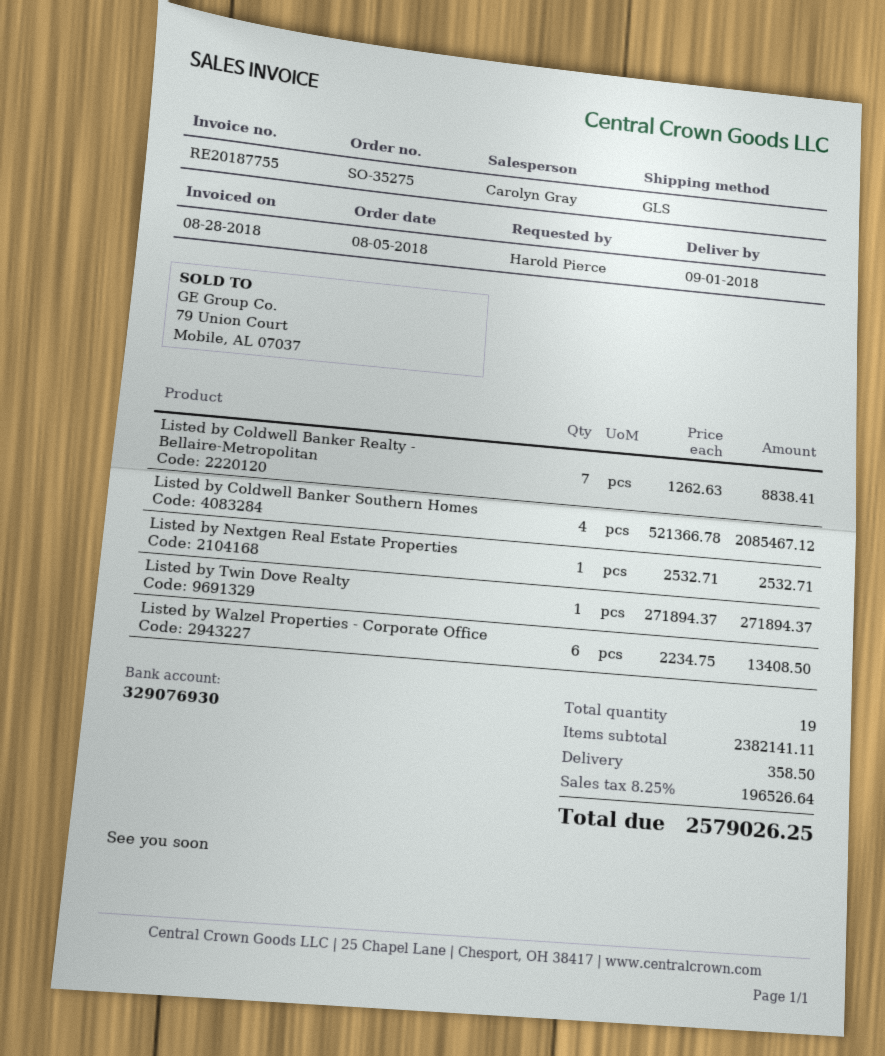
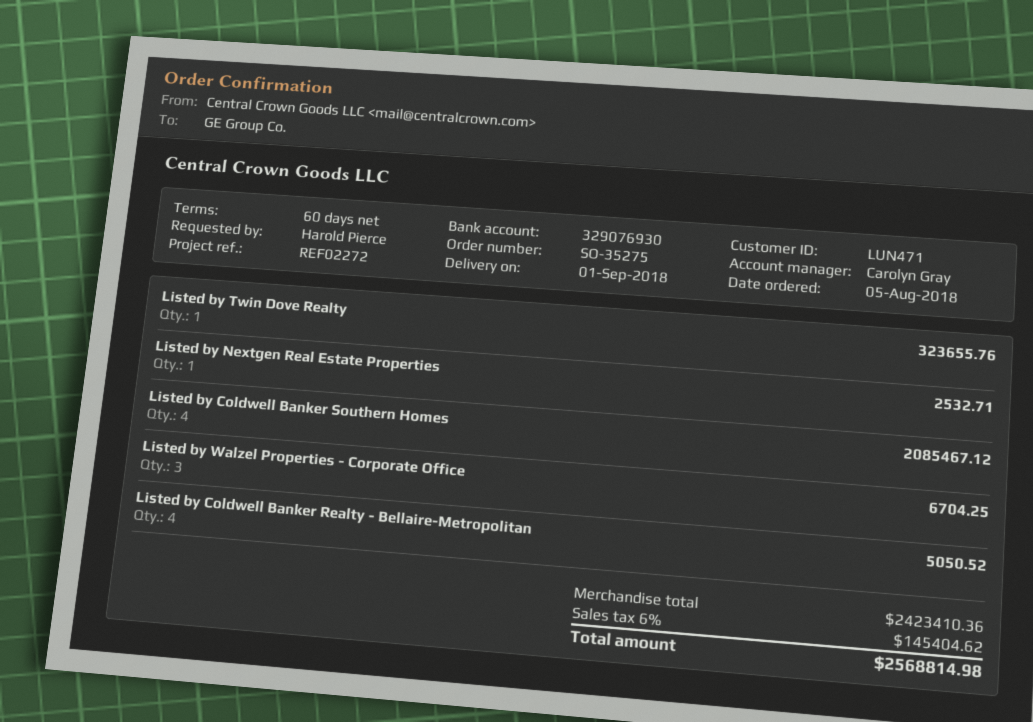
Listed by Coldwell Banker Realty - Bellaire-Metropolitan: 7 for 8838.41 -> 4 for 5050.52
Listed by Twin Dove Realty: 1 for 271894.37 -> 1 for 323655.76
Listed by Walzel Properties - Corporate Office: 6 for 13408.50 -> 3 for 6704.25
subtotal: 2382141.11 -> 2423410.36
shipping: 358.50 -> none
tax: 8.25% = 196526.64 -> 6% = 145404.62
total: 2579026.25 -> 2568814.98

